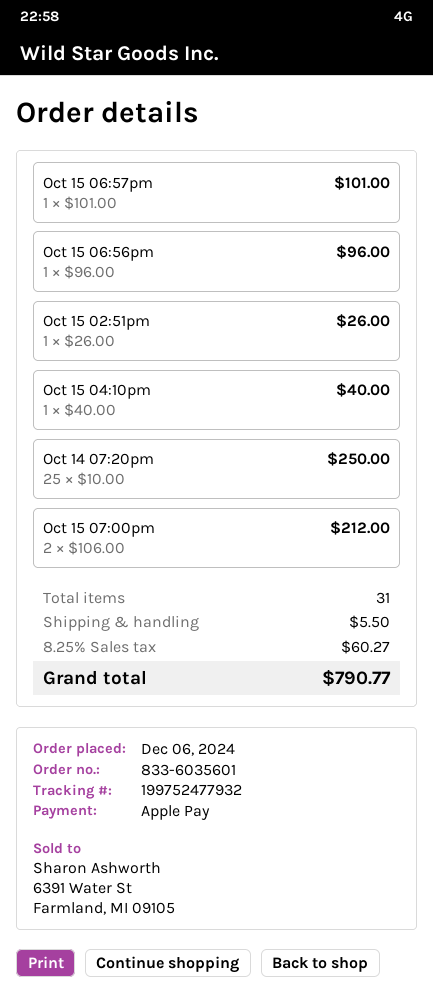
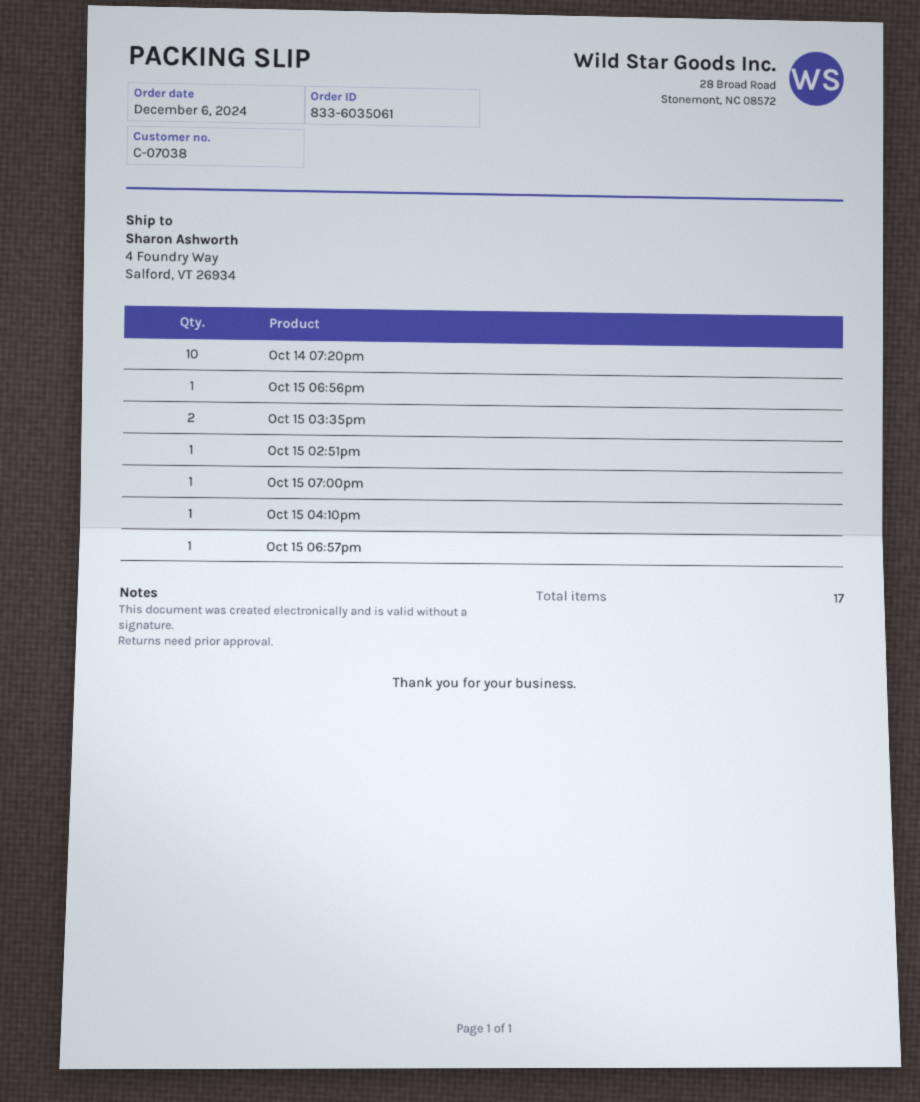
order number: 833-6035601 -> 833-6035061
Oct 14 07:20pm: 25 -> 10
Oct 15 07:00pm: 2 -> 1
Oct 15 03:35pm: none -> 2
total quantity: 31 -> 17

